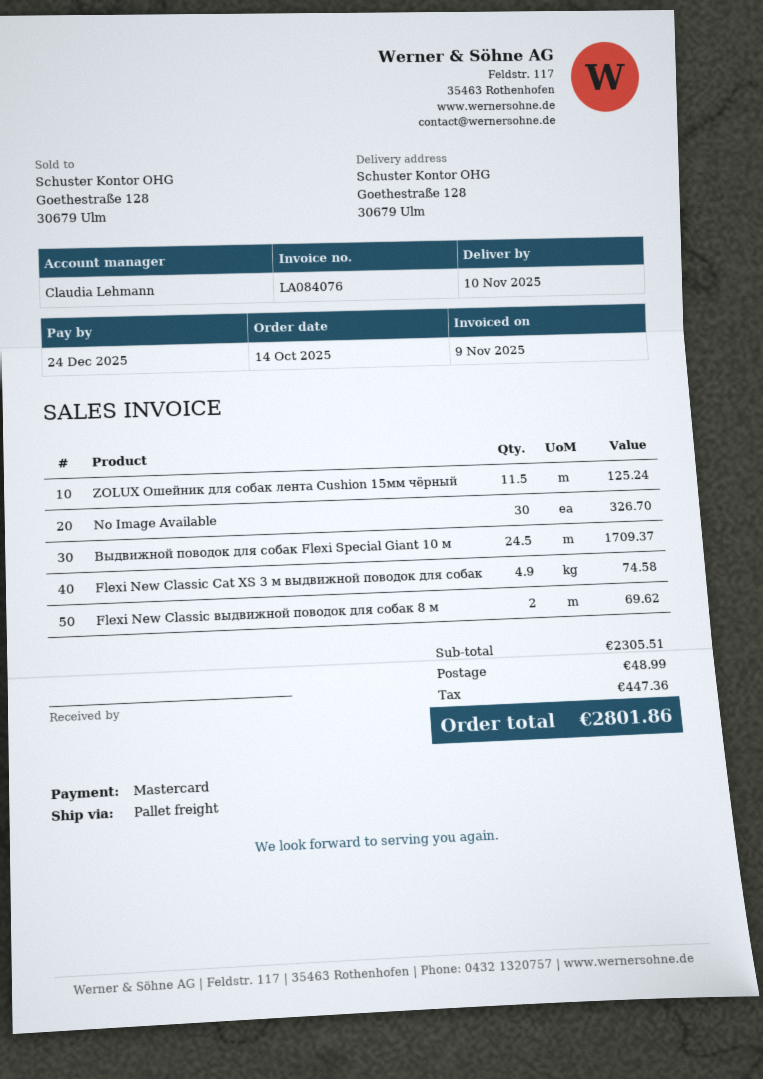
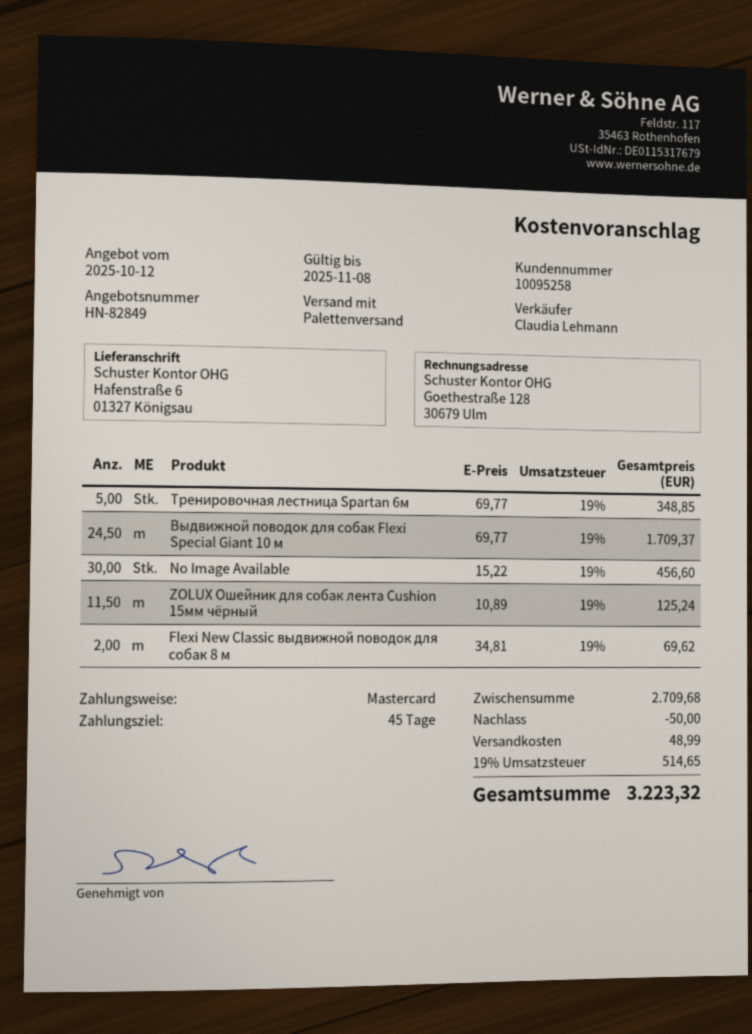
ship to: Goethestraße 128, 30679 Ulm -> Hafenstraße 6, 01327 Königsau
No Image Available: 30 for 326.70 -> 30 for 456.60
Flexi New Classic Cat XS 3 м выдвижной поводок для собак: 4.9 for 74.58 -> none
Тренировочная лестница Spartan 6м: none -> 5 for 348.85
subtotal: 2305.51 -> 2709.68
discount: none -> 50.00
tax: 447.36 -> 514.65
total: 2801.86 -> 3223.32

